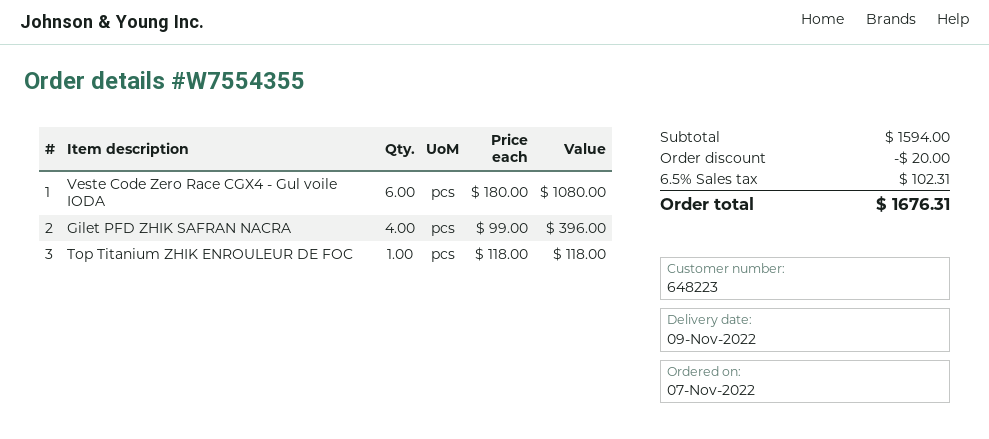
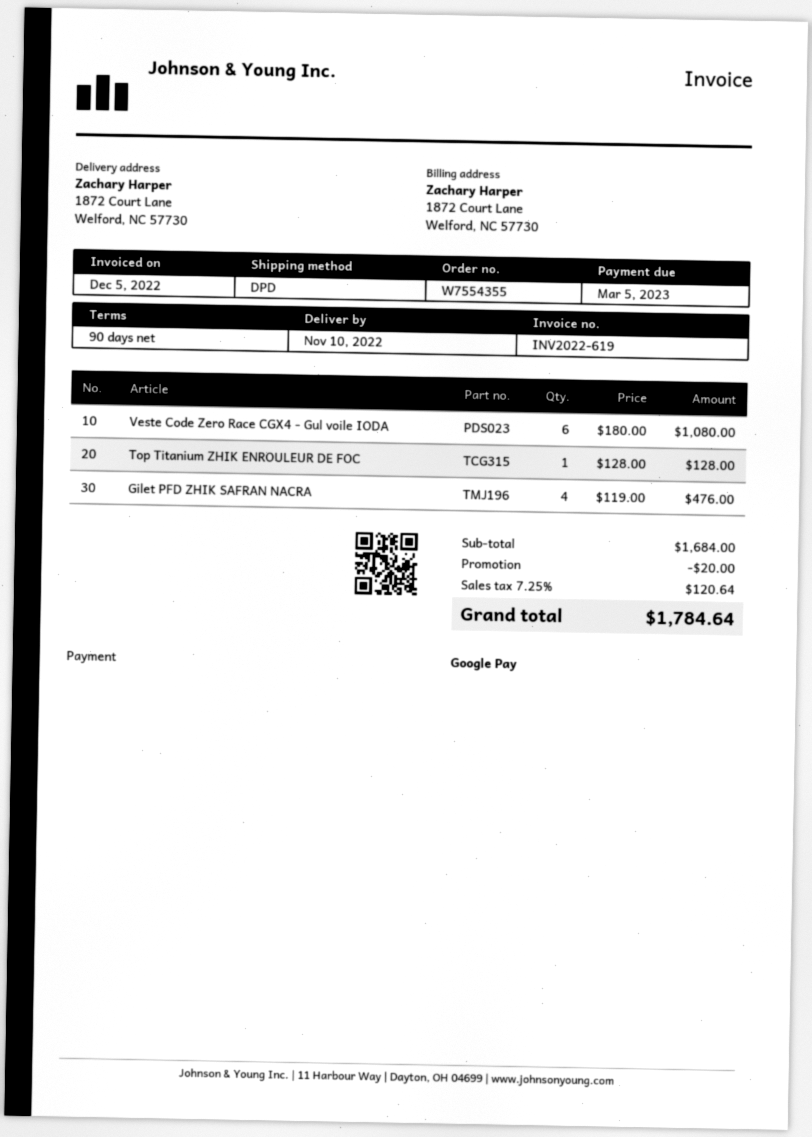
delivery date: 2022-11-09 -> 2022-11-10
Gilet PFD ZHIK SAFRAN NACRA: 4 x 99.00 = 396.00 -> 4 x 119.00 = 476.00
Top Titanium ZHIK ENROULEUR DE FOC: 1 x 118.00 = 118.00 -> 1 x 128.00 = 128.00
subtotal: 1594.00 -> 1684.00
tax: 6.5% = 102.31 -> 7.25% = 120.64
total: 1676.31 -> 1784.64

